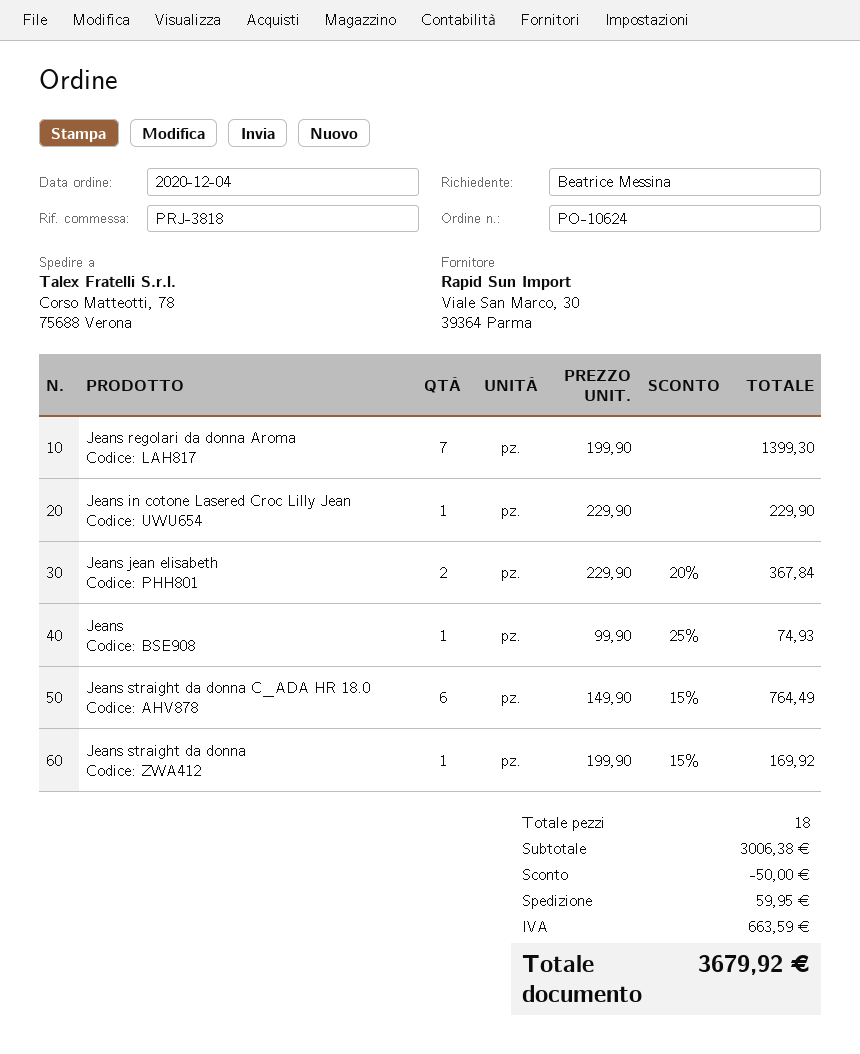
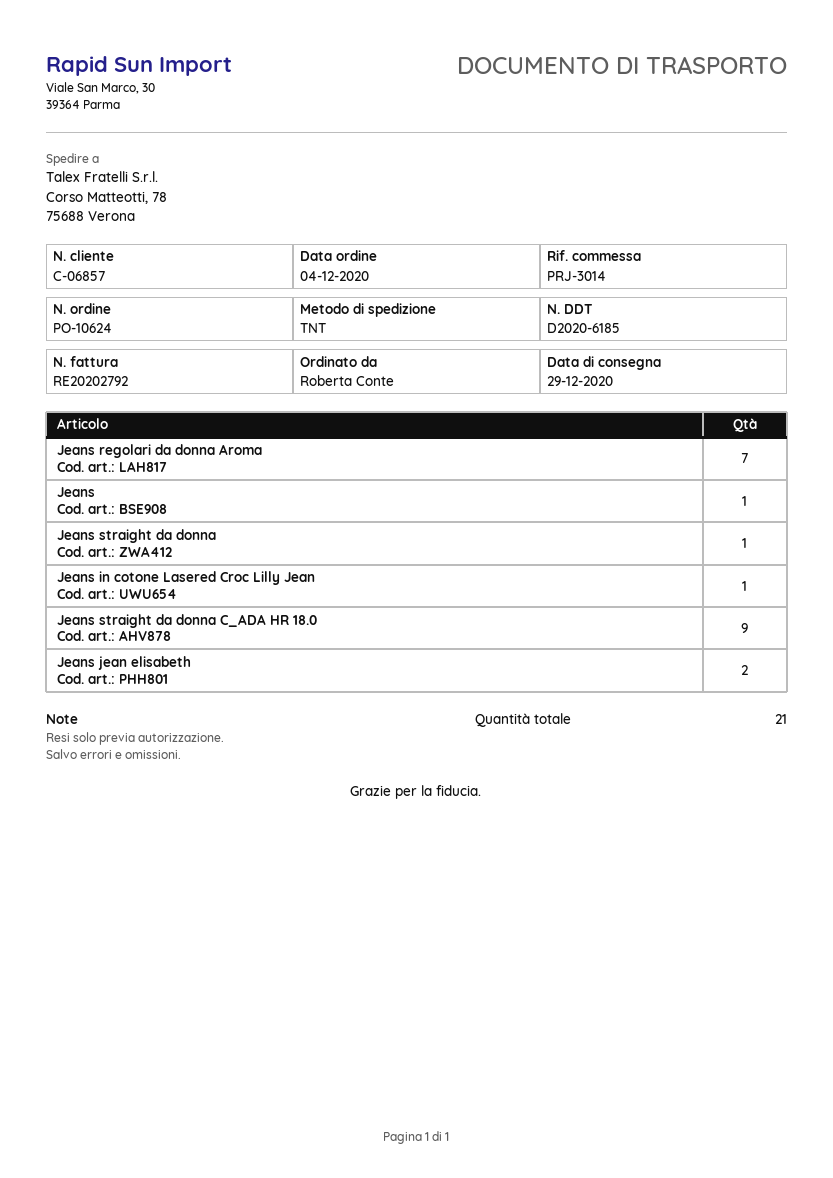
reference: PRJ-3818 -> PRJ-3014
ordered by: Beatrice Messina -> Roberta Conte
Jeans straight da donna C_ADA HR 18.0: 6 -> 9
total quantity: 18 -> 21

